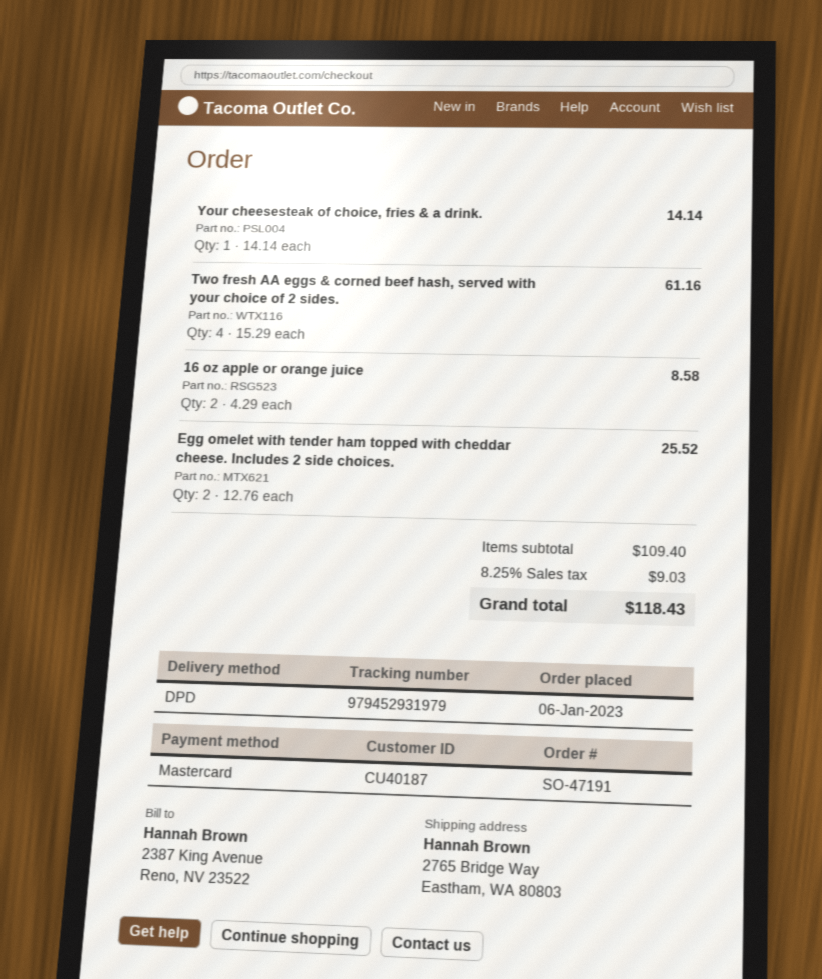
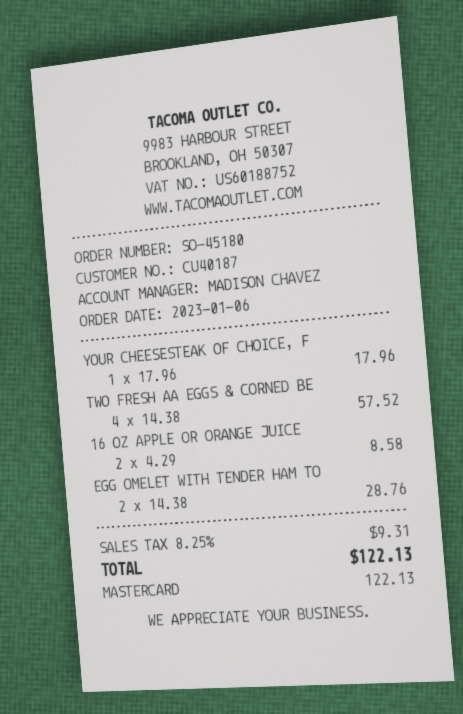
order number: SO-47191 -> SO-45180
Your cheesesteak of choice, fries & a drink.: 1 x 14.14 = 14.14 -> 1 x 17.96 = 17.96
Two fresh AA eggs & corned beef hash, served with your choice of 2 sides.: 4 x 15.29 = 61.16 -> 4 x 14.38 = 57.52
Egg omelet with tender ham topped with cheddar cheese. Includes 2 side choices.: 2 x 12.76 = 25.52 -> 2 x 14.38 = 28.76
tax: 8.25% = 9.03 -> 8.25% = 9.31
total: 118.43 -> 122.13

